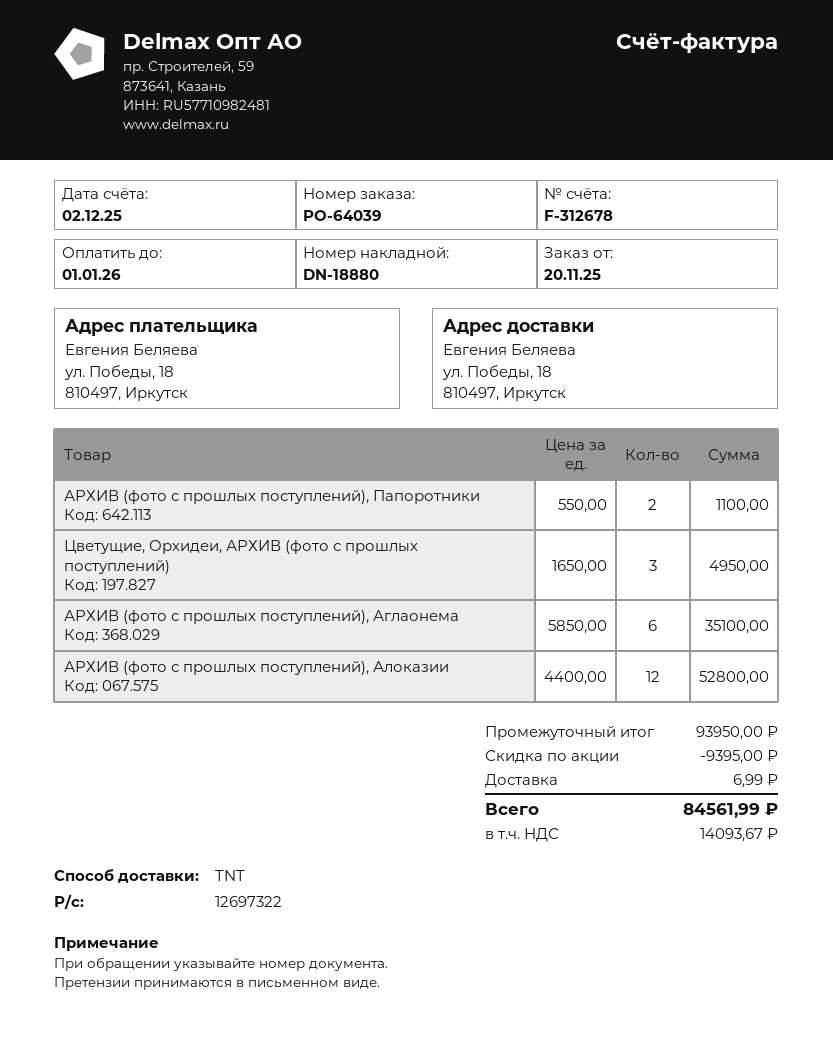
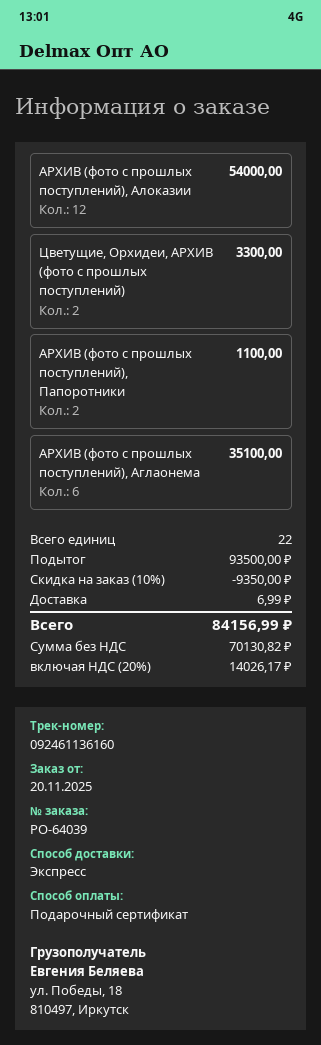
shipping method: TNT -> express
Цветущие, Орхидеи, АРХИВ (фото с прошлых поступлений): 3 for 4950.00 -> 2 for 3300.00
АРХИВ (фото с прошлых поступлений), Алоказии: 12 for 52800.00 -> 12 for 54000.00
subtotal: 93950.00 -> 93500.00
discount: 9395.00 -> 9350.00
tax: 14093.67 -> 14026.17
total: 84561.99 -> 84156.99

